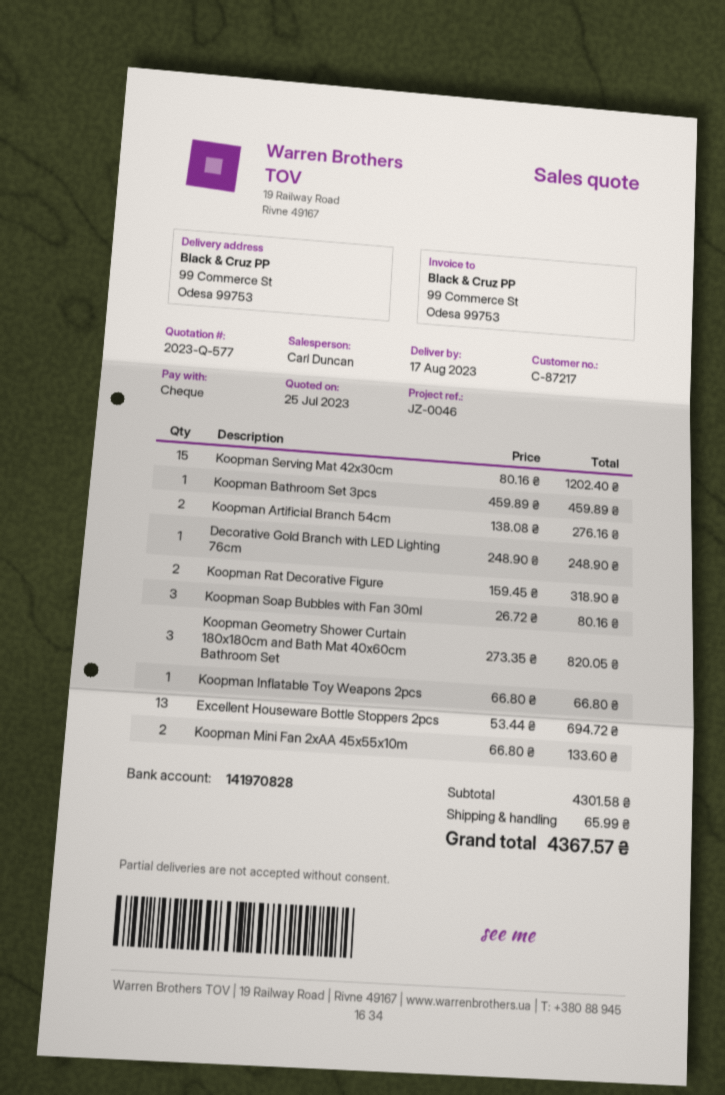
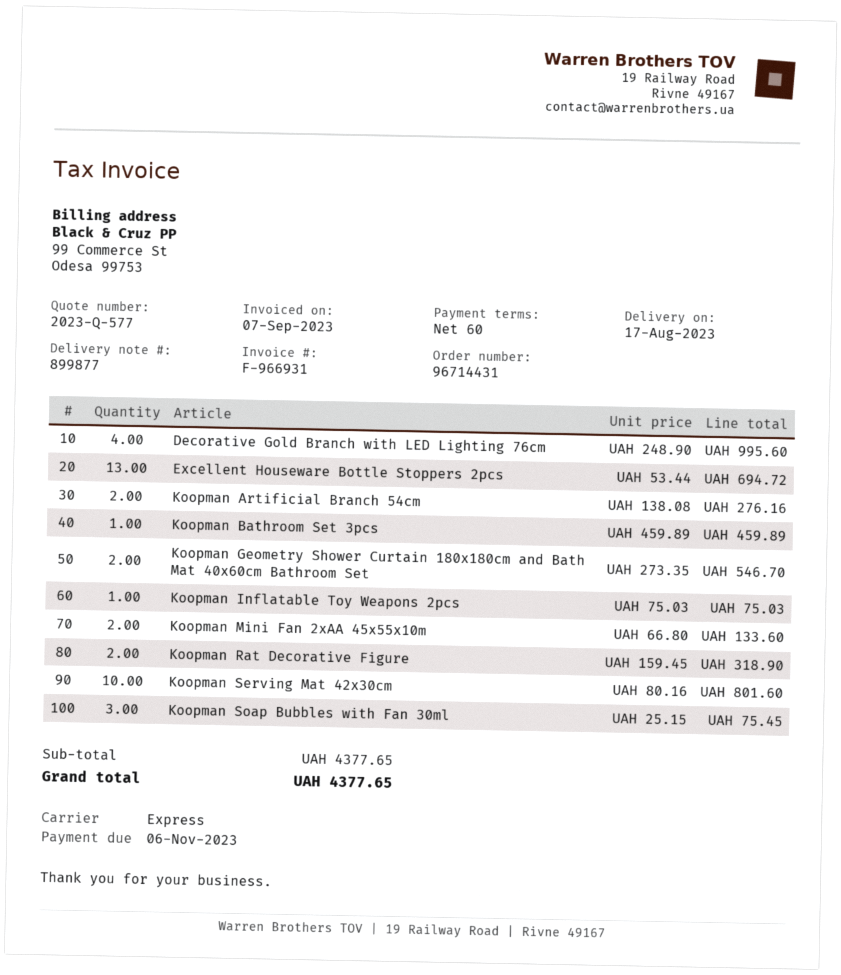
Koopman Serving Mat 42х30cm: 15 x 80.16 = 1202.40 -> 10 x 80.16 = 801.60
Decorative Gold Branch with LED Lighting 76cm: 1 x 248.90 = 248.90 -> 4 x 248.90 = 995.60
Koopman Soap Bubbles with Fan 30ml: 3 x 26.72 = 80.16 -> 3 x 25.15 = 75.45
Koopman Geometry Shower Curtain 180х180cm and Bath Mat 40х60cm Bathroom Set: 3 x 273.35 = 820.05 -> 2 x 273.35 = 546.70
Koopman Inflatable Toy Weapons 2pcs: 1 x 66.80 = 66.80 -> 1 x 75.03 = 75.03
subtotal: 4301.58 -> 4377.65
shipping: 65.99 -> none
total: 4367.57 -> 4377.65

